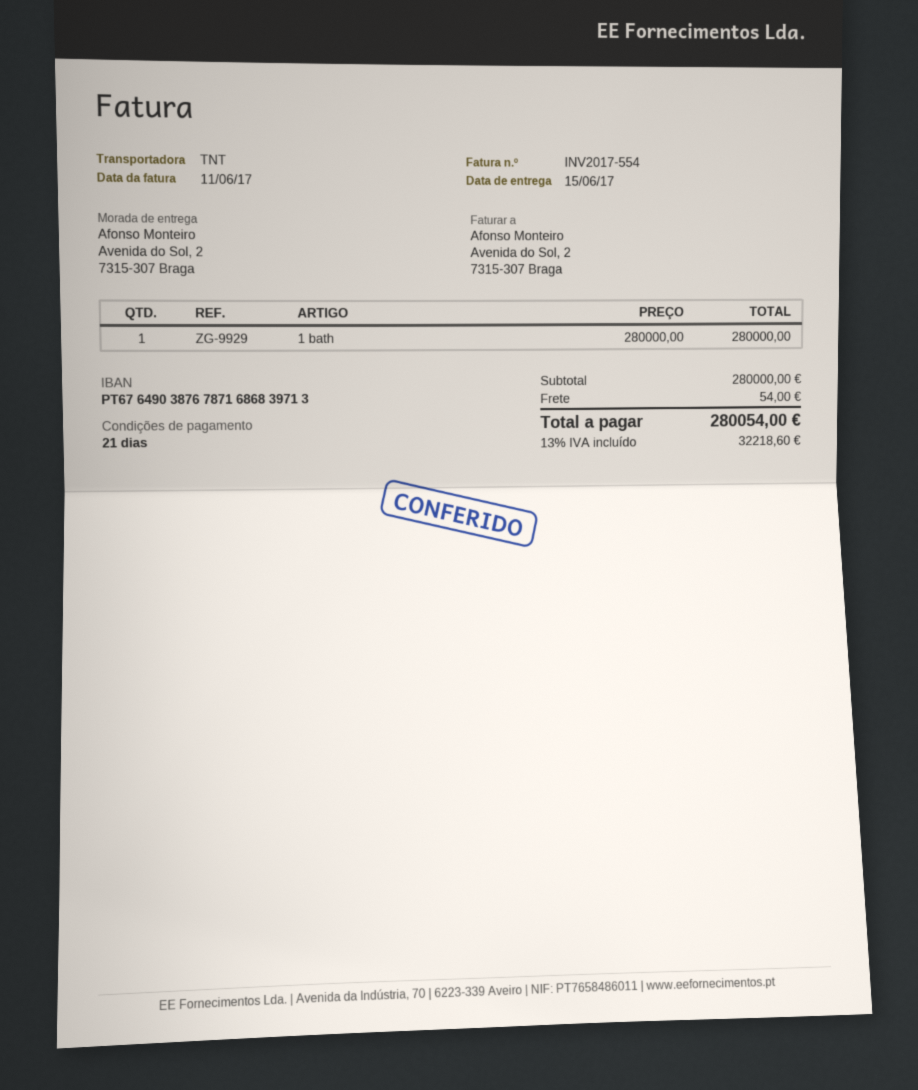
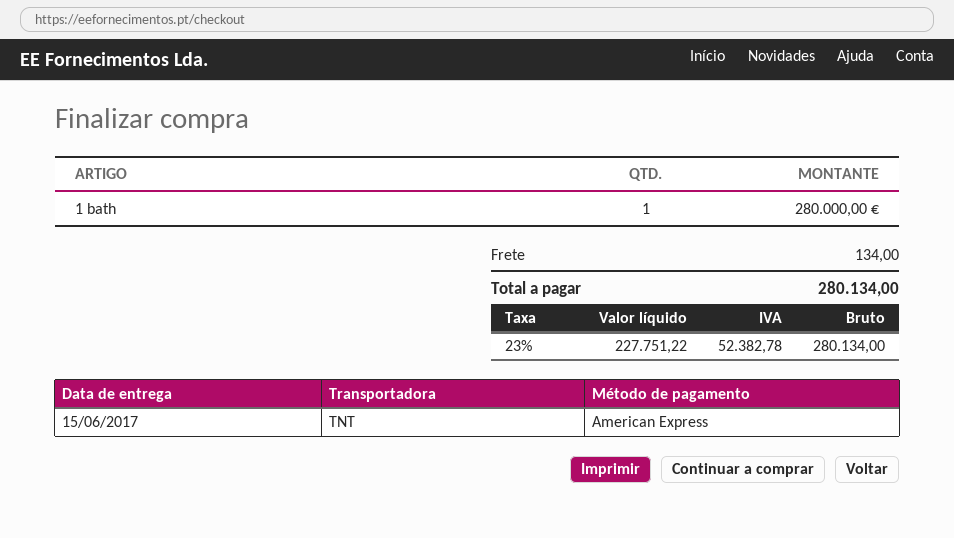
shipping: 54.00 -> 134.00
tax: 13% = 32218.60 -> 23% = 52382.78
total: 280054.00 -> 280134.00

